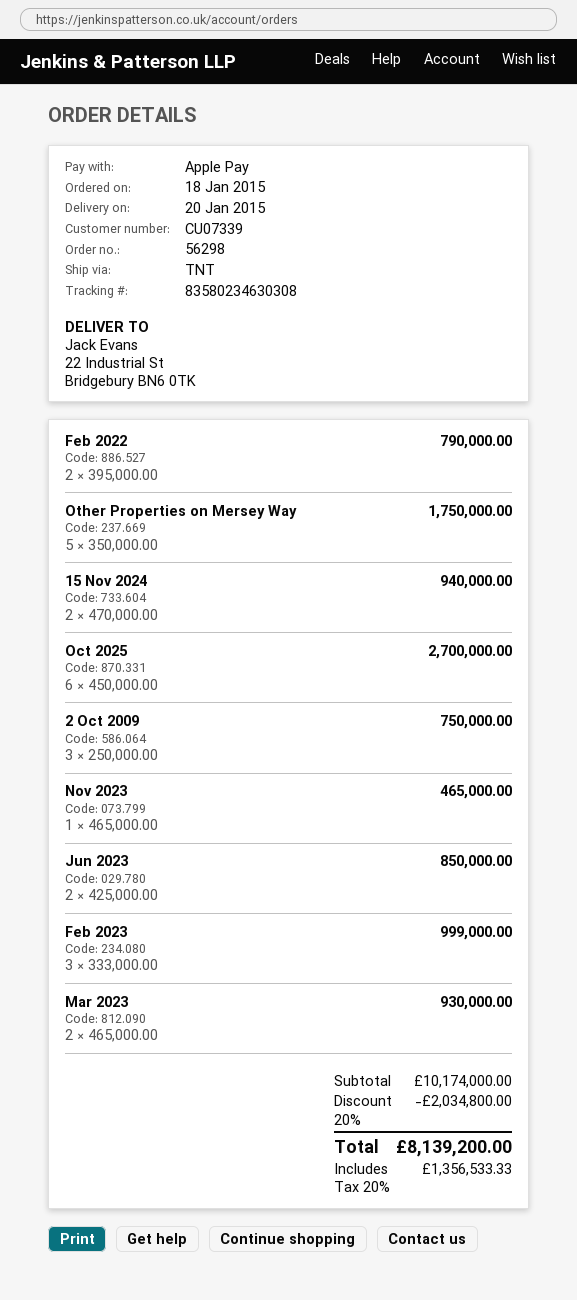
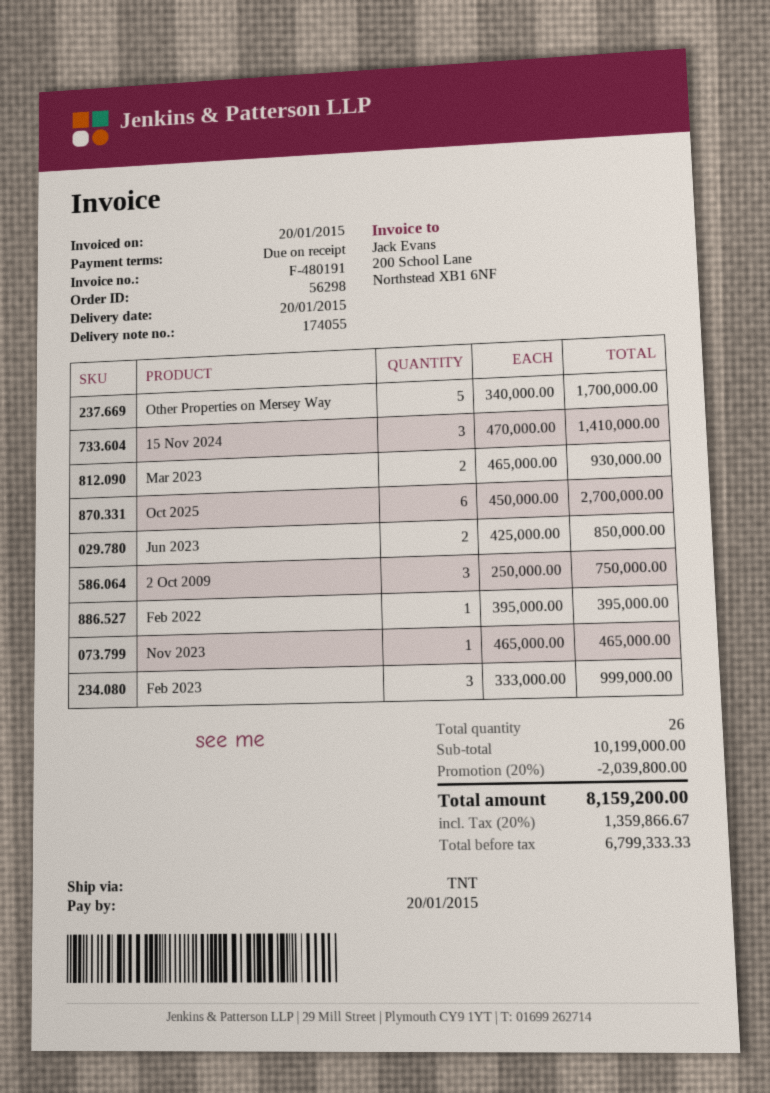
Feb 2022: 2 x 395000.00 = 790000.00 -> 1 x 395000.00 = 395000.00
Other Properties on Mersey Way: 5 x 350000.00 = 1750000.00 -> 5 x 340000.00 = 1700000.00
15 Nov 2024: 2 x 470000.00 = 940000.00 -> 3 x 470000.00 = 1410000.00
subtotal: 10174000.00 -> 10199000.00
discount: 20% = 2034800.00 -> 20% = 2039800.00
tax: 20% = 1356533.33 -> 20% = 1359866.67
total: 8139200.00 -> 8159200.00

